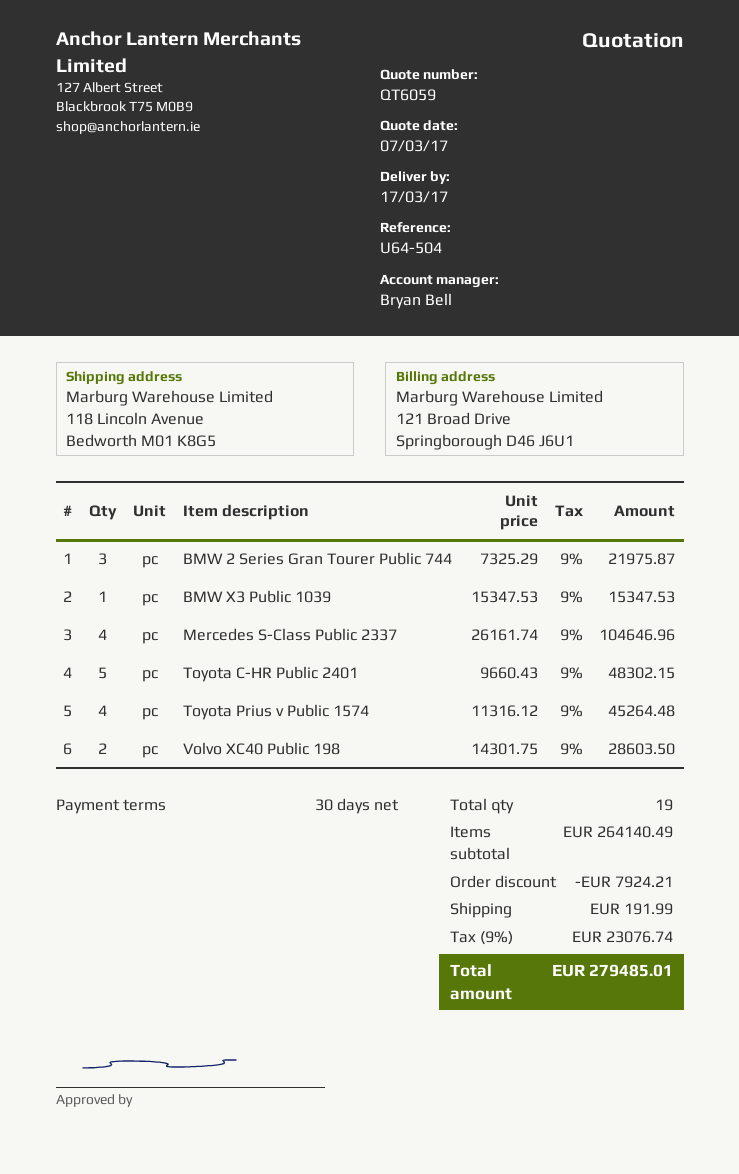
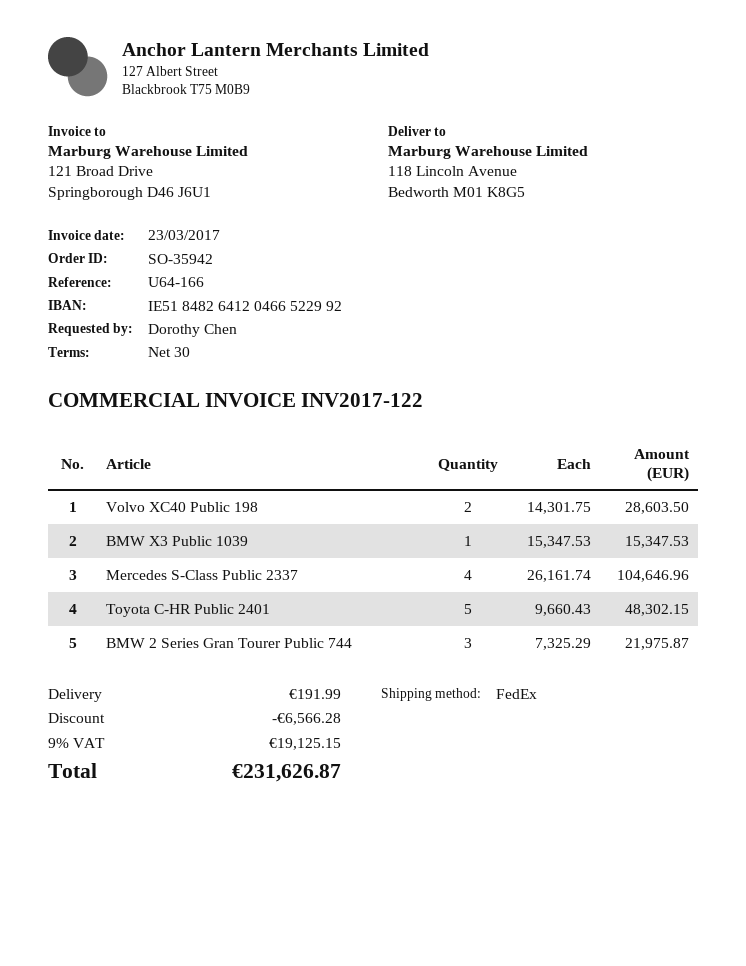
reference: U64-504 -> U64-166
Toyota Prius v Public 1574: 4 x 11316.12 = 45264.48 -> none
discount: 7924.21 -> 6566.28
tax: 9% = 23076.74 -> 9% = 19125.15
total: 279485.01 -> 231626.87

